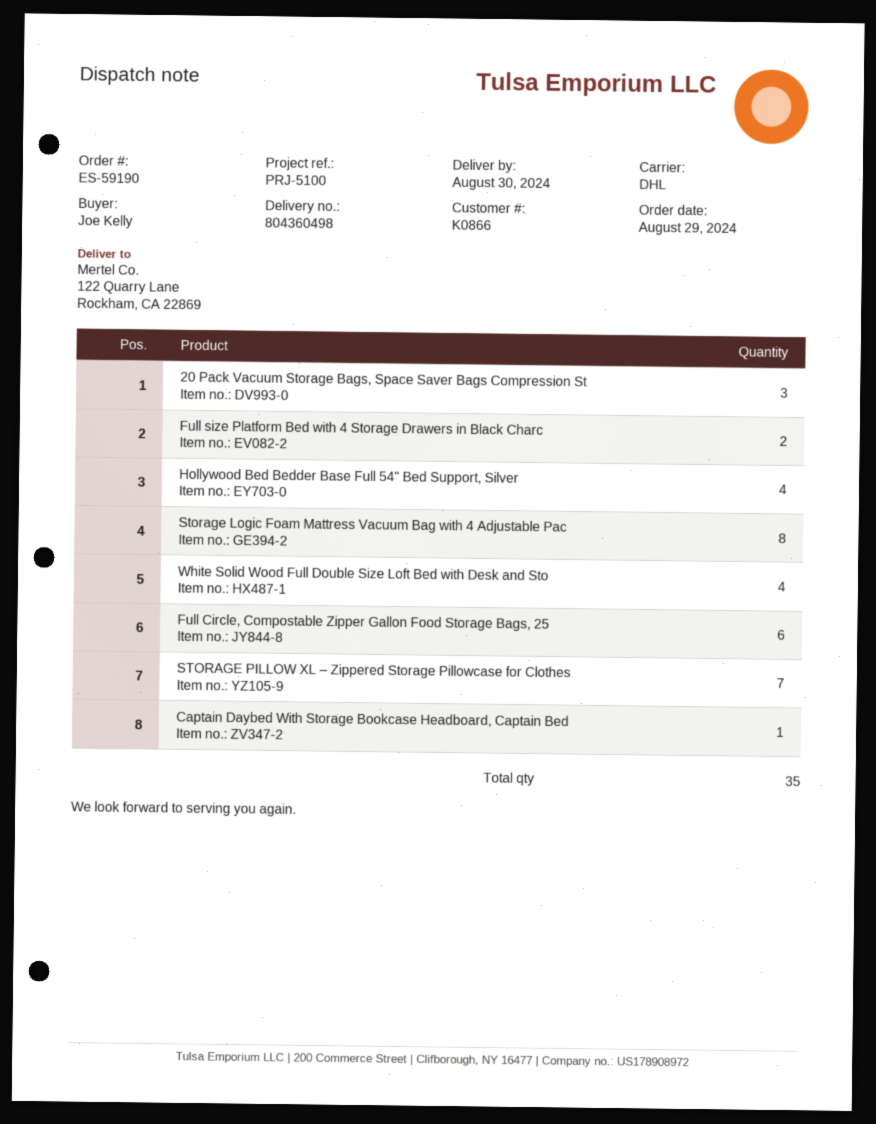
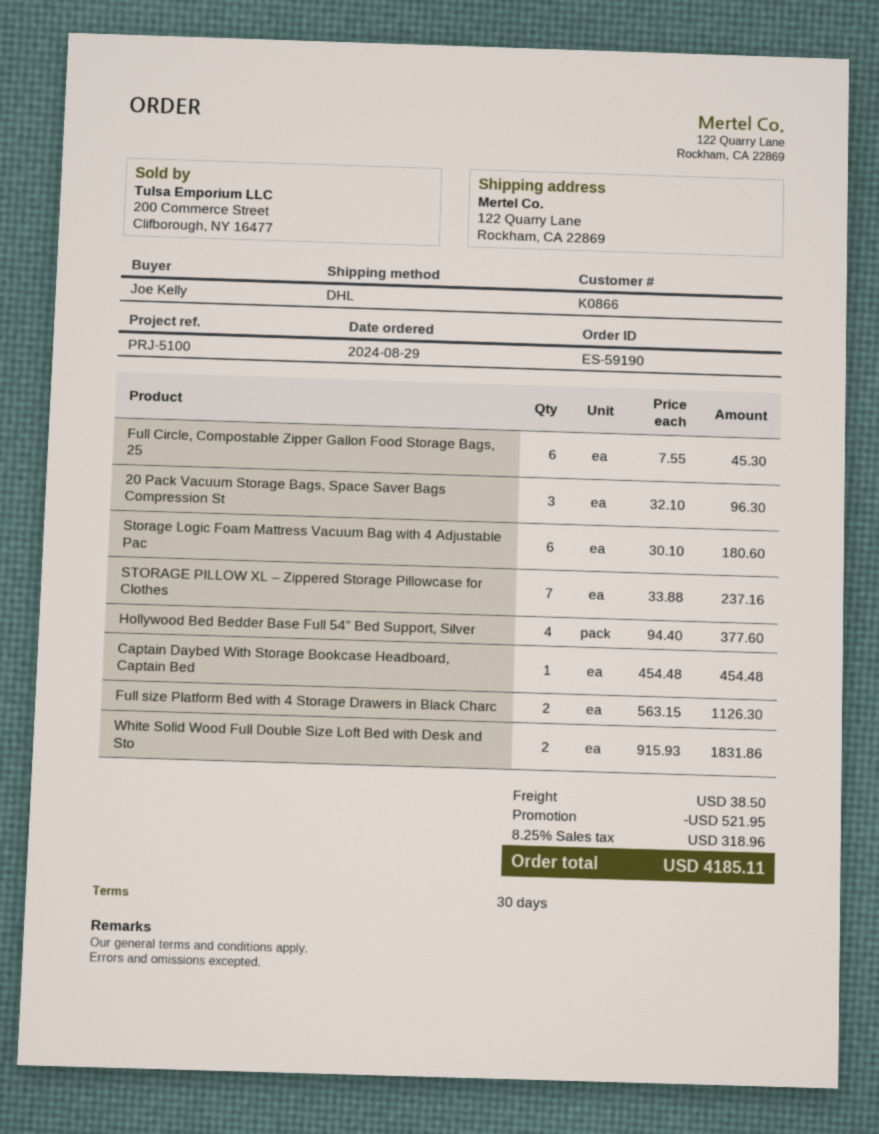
Storage Logic Foam Mattress Vacuum Bag with 4 Adjustable Pac: 8 -> 6
White Solid Wood Full Double Size Loft Bed with Desk and Sto: 4 -> 2

